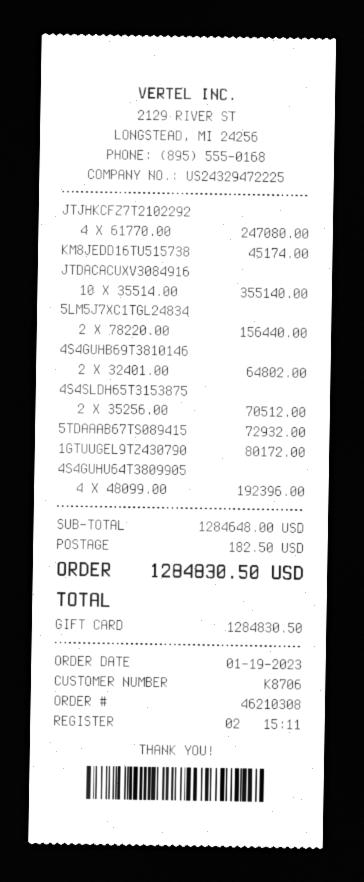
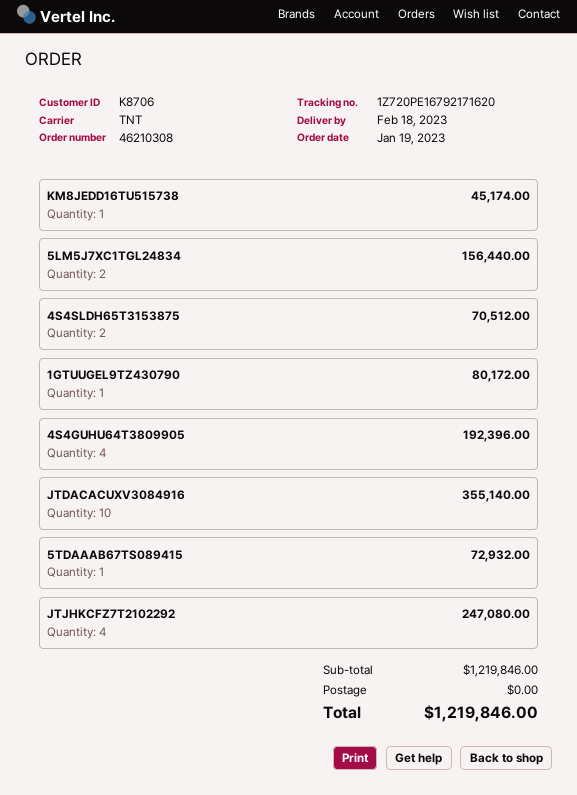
4S4GUHB69T3810146: 2 for 64802.00 -> none
subtotal: 1284648.00 -> 1219846.00
shipping: 182.50 -> 0.00
total: 1284830.50 -> 1219846.00

